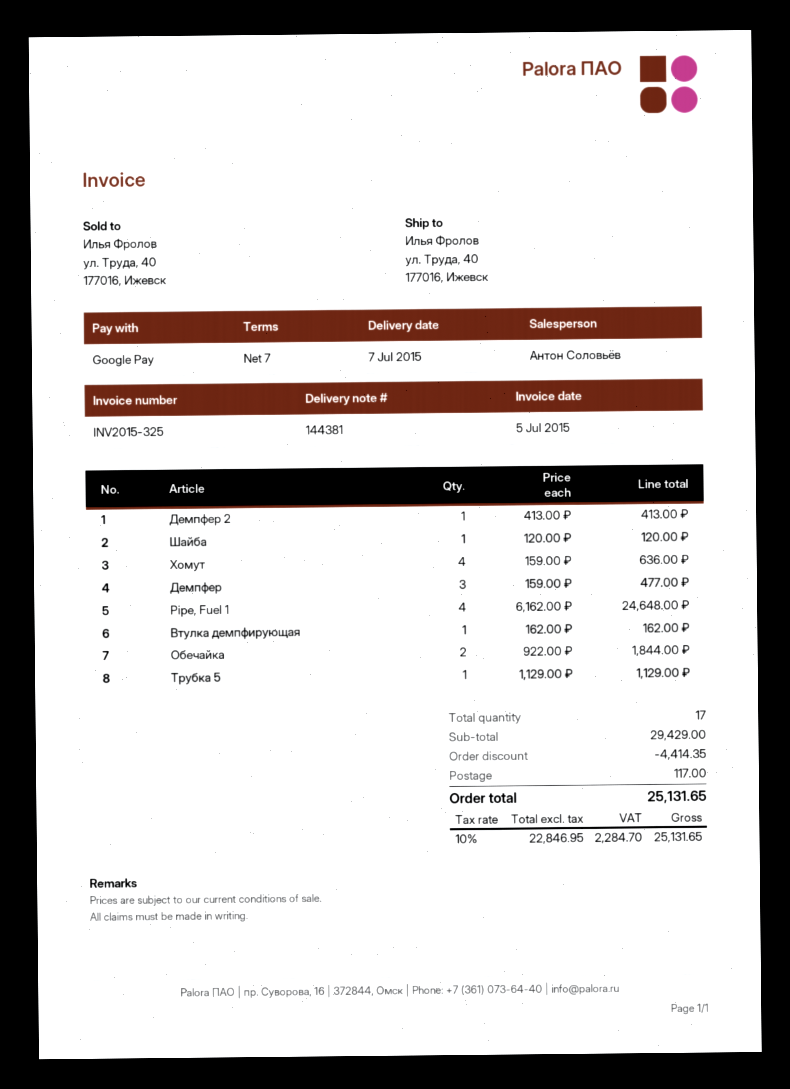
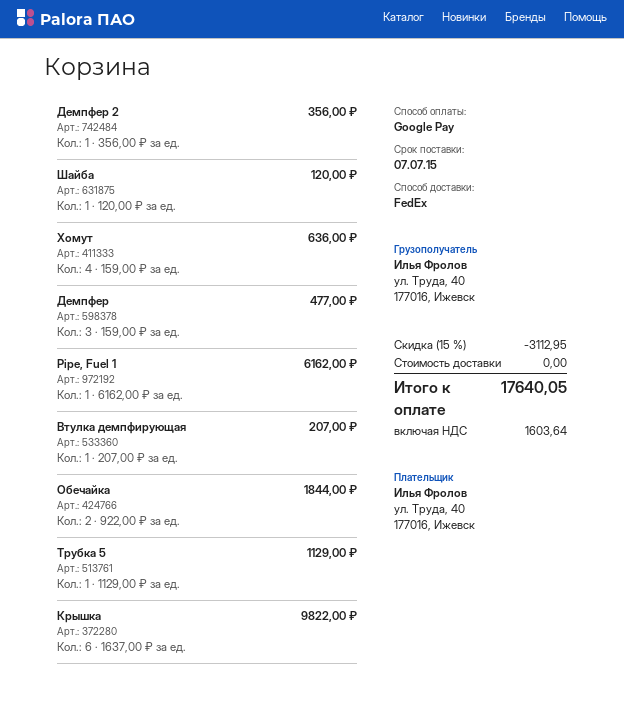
Демпфер 2: 1 x 413.00 = 413.00 -> 1 x 356.00 = 356.00
Pipe, Fuel 1: 4 x 6162.00 = 24648.00 -> 1 x 6162.00 = 6162.00
Втулка демпфирующая: 1 x 162.00 = 162.00 -> 1 x 207.00 = 207.00
Крышка: none -> 6 x 1637.00 = 9822.00
discount: 4414.35 -> 3112.95
shipping: 117.00 -> 0.00
tax: 2284.70 -> 1603.64
total: 25131.65 -> 17640.05

